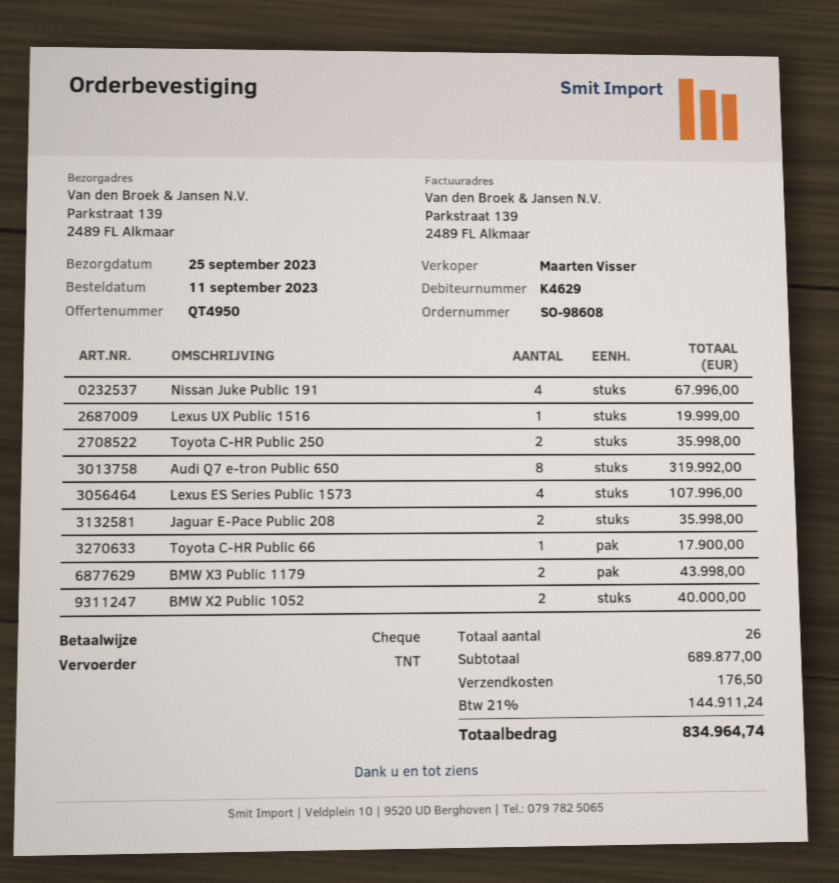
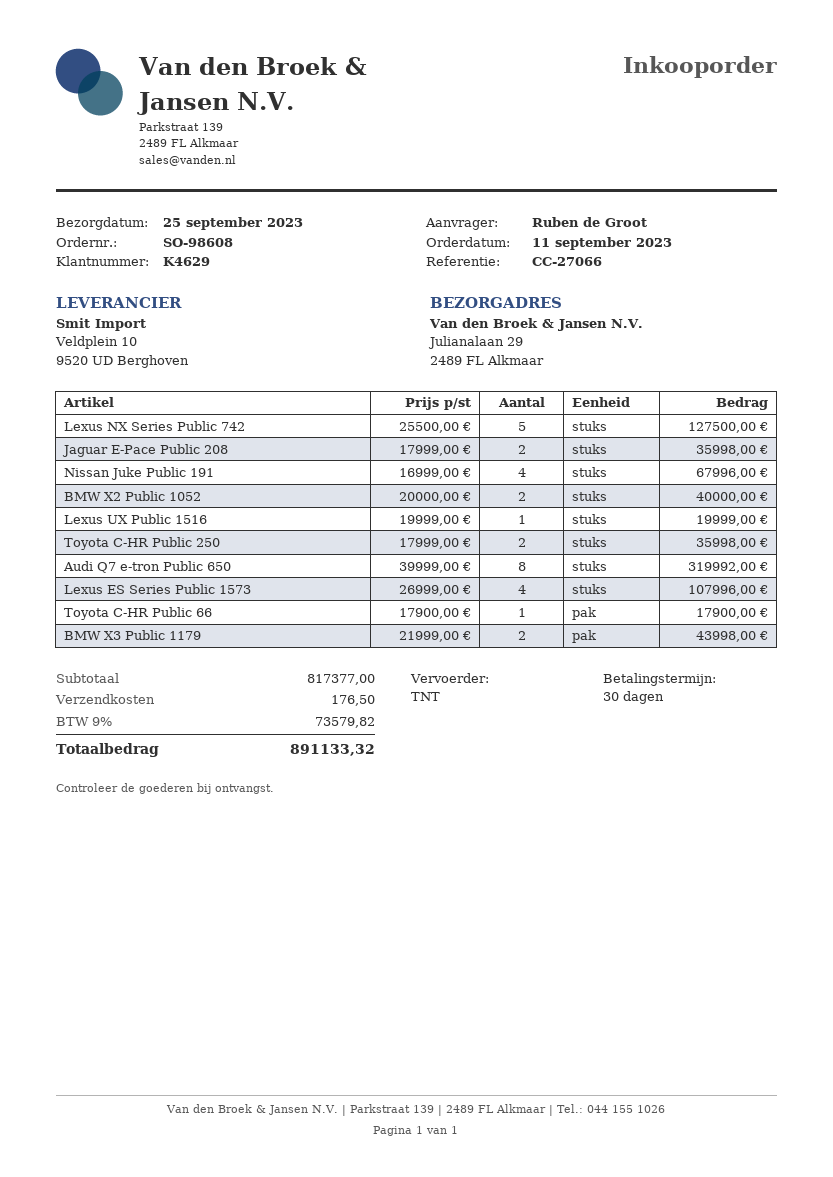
ship to: Parkstraat 139, 2489 FL Alkmaar -> Julianalaan 29, 2489 FL Alkmaar
Lexus NX Series Public 742: none -> 5 for 127500.00
subtotal: 689877.00 -> 817377.00
tax: 21% = 144911.24 -> 9% = 73579.82
total: 834964.74 -> 891133.32

